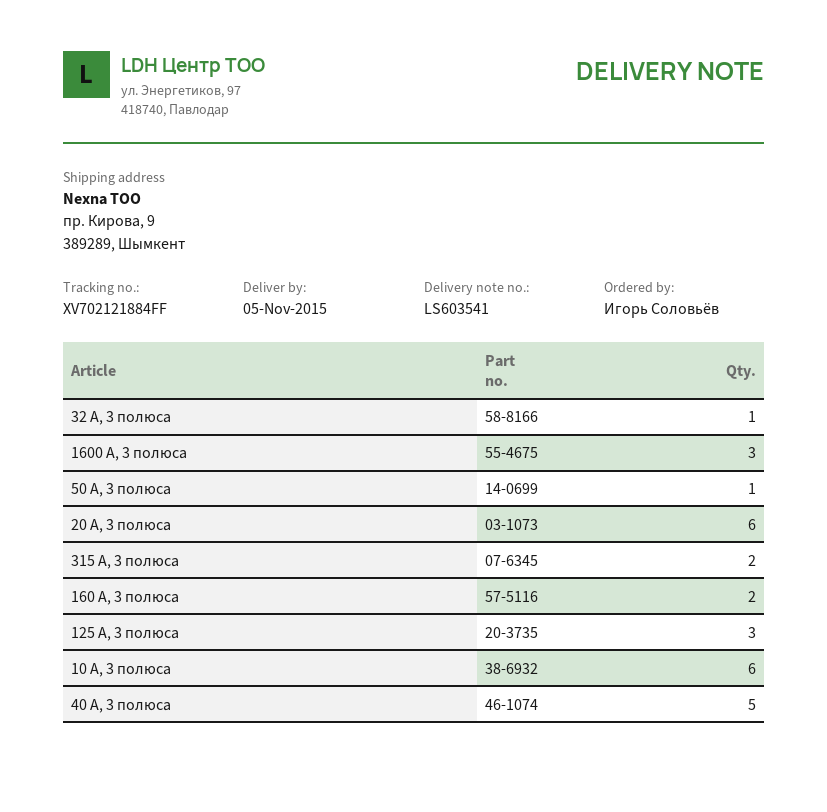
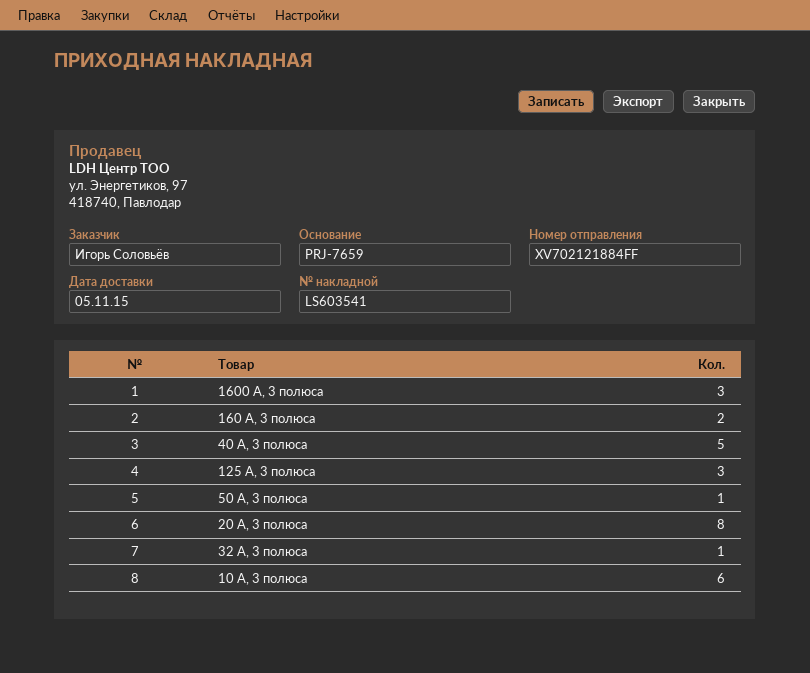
20 А, 3 полюса: 6 -> 8
315 А, 3 полюса: 2 -> none

